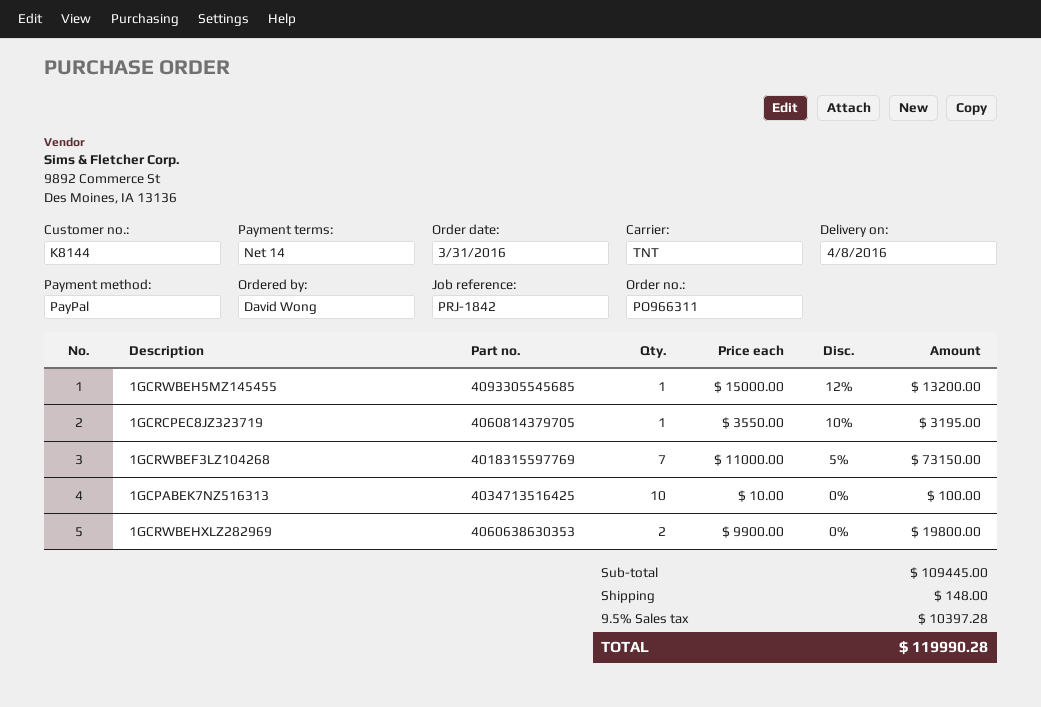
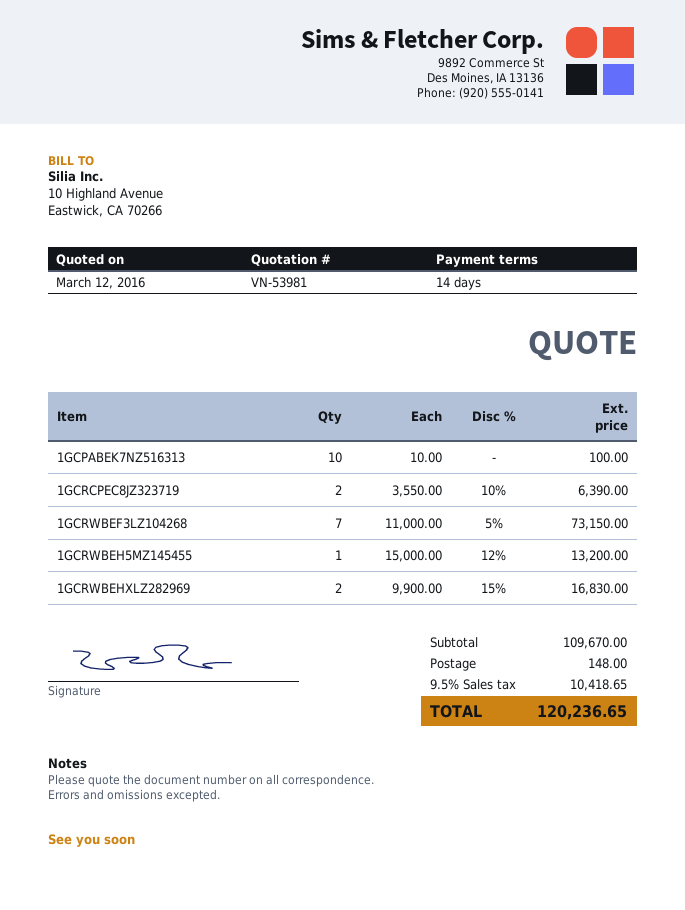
1GCRCPEC8JZ323719: 1 x 3550.00 - 10% = 3195.00 -> 2 x 3550.00 - 10% = 6390.00
1GCRWBEHXLZ282969: 2 x 9900.00 = 19800.00 -> 2 x 9900.00 - 15% = 16830.00
subtotal: 109445.00 -> 109670.00
tax: 9.5% = 10397.28 -> 9.5% = 10418.65
total: 119990.28 -> 120236.65

